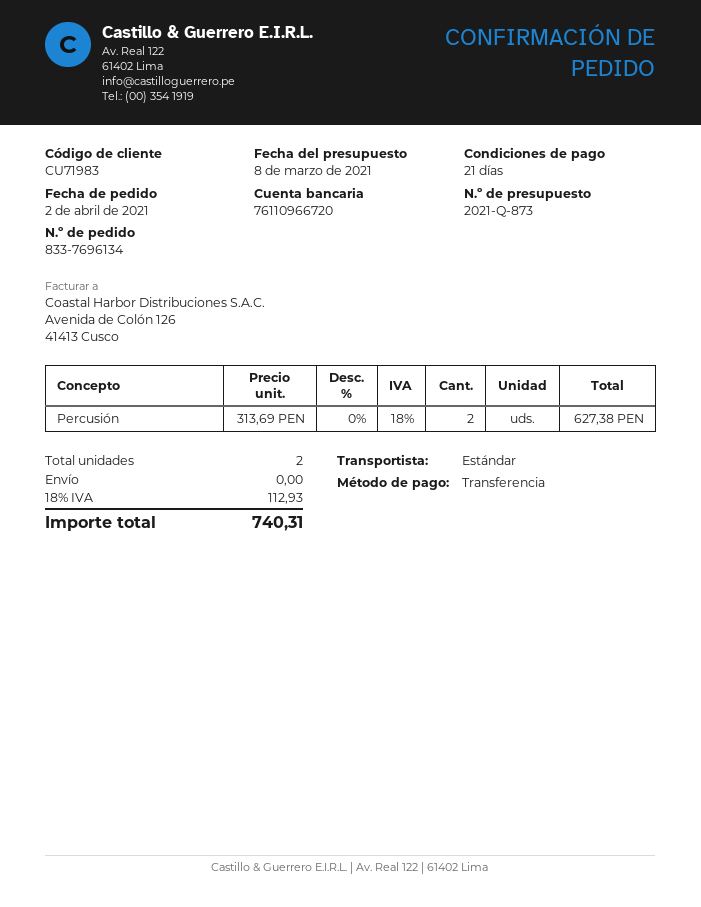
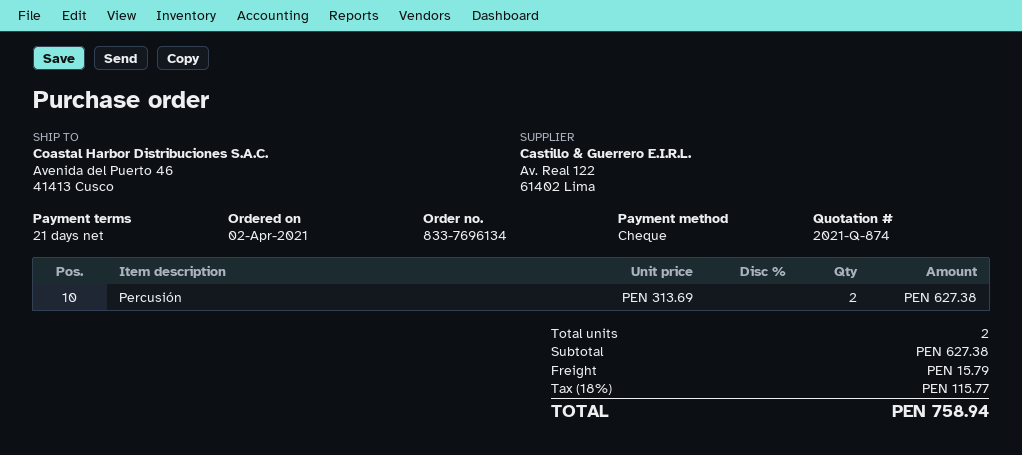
quote number: 2021-Q-873 -> 2021-Q-874
payment method: bank transfer -> cheque
shipping: 0.00 -> 15.79
tax: 18% = 112.93 -> 18% = 115.77
total: 740.31 -> 758.94

